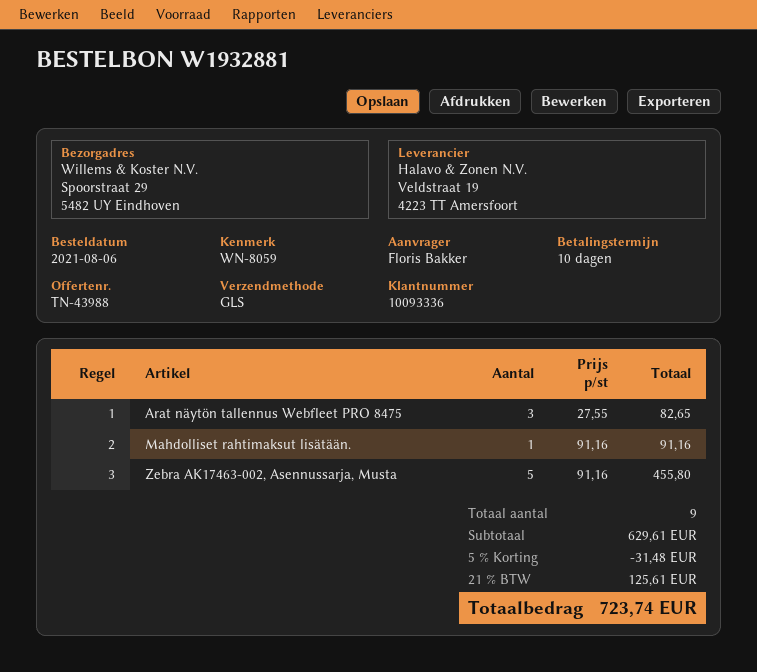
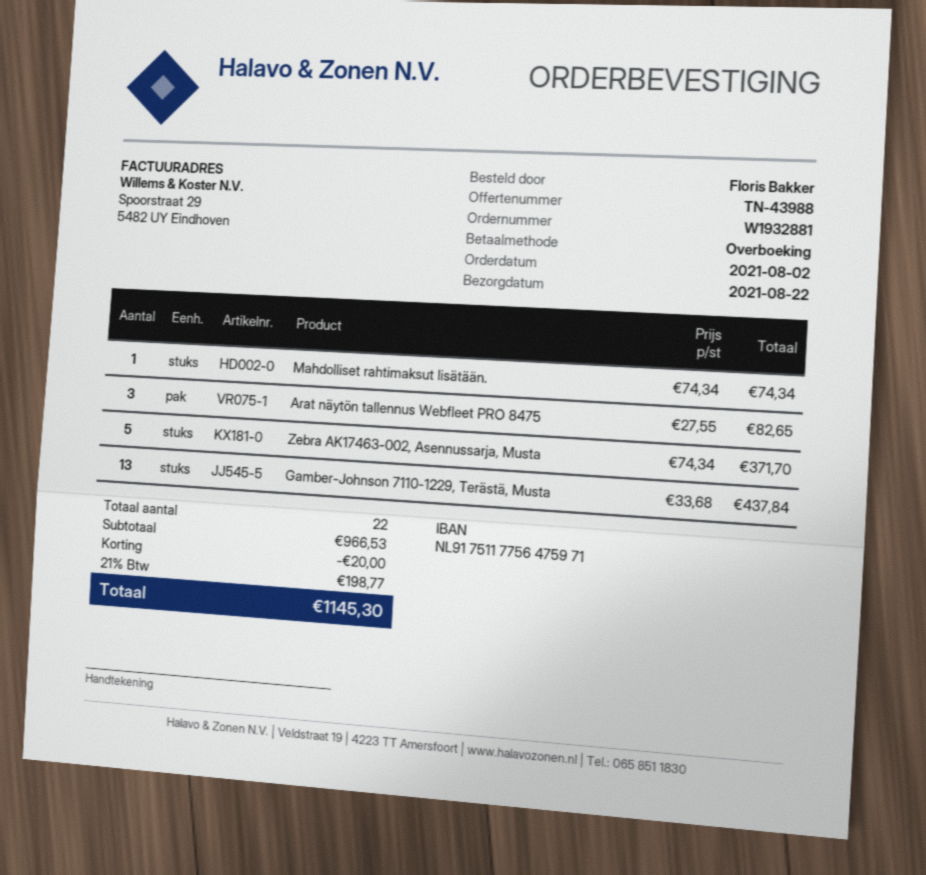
order date: 2021-08-06 -> 2021-08-02
Mahdolliset rahtimaksut lisätään.: 1 x 91.16 = 91.16 -> 1 x 74.34 = 74.34
Zebra AK17463-002, Asennussarja, Musta: 5 x 91.16 = 455.80 -> 5 x 74.34 = 371.70
Gamber-Johnson 7110-1229, Terästä, Musta: none -> 13 x 33.68 = 437.84
total quantity: 9 -> 22
subtotal: 629.61 -> 966.53
discount: 31.48 -> 20.00
tax: 21% = 125.61 -> 21% = 198.77
total: 723.74 -> 1145.30

